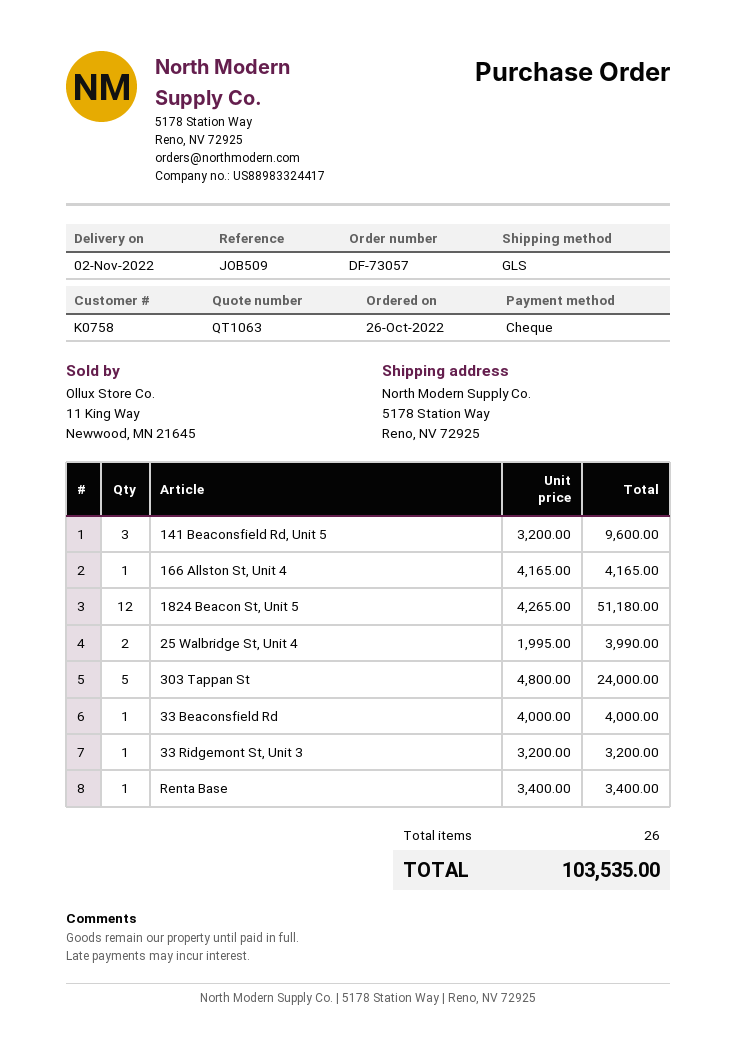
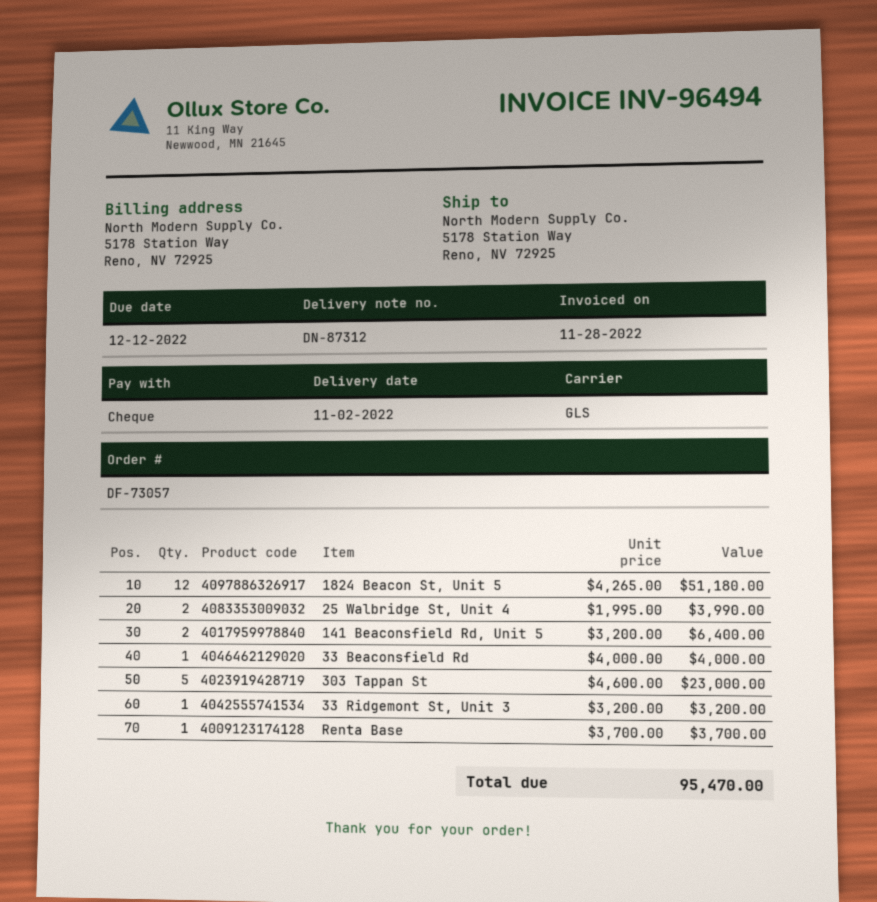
141 Beaconsfield Rd, Unit 5: 3 x 3200.00 = 9600.00 -> 2 x 3200.00 = 6400.00
166 Allston St, Unit 4: 1 x 4165.00 = 4165.00 -> none
303 Tappan St: 5 x 4800.00 = 24000.00 -> 5 x 4600.00 = 23000.00
Renta Base: 1 x 3400.00 = 3400.00 -> 1 x 3700.00 = 3700.00
total: 103535.00 -> 95470.00

